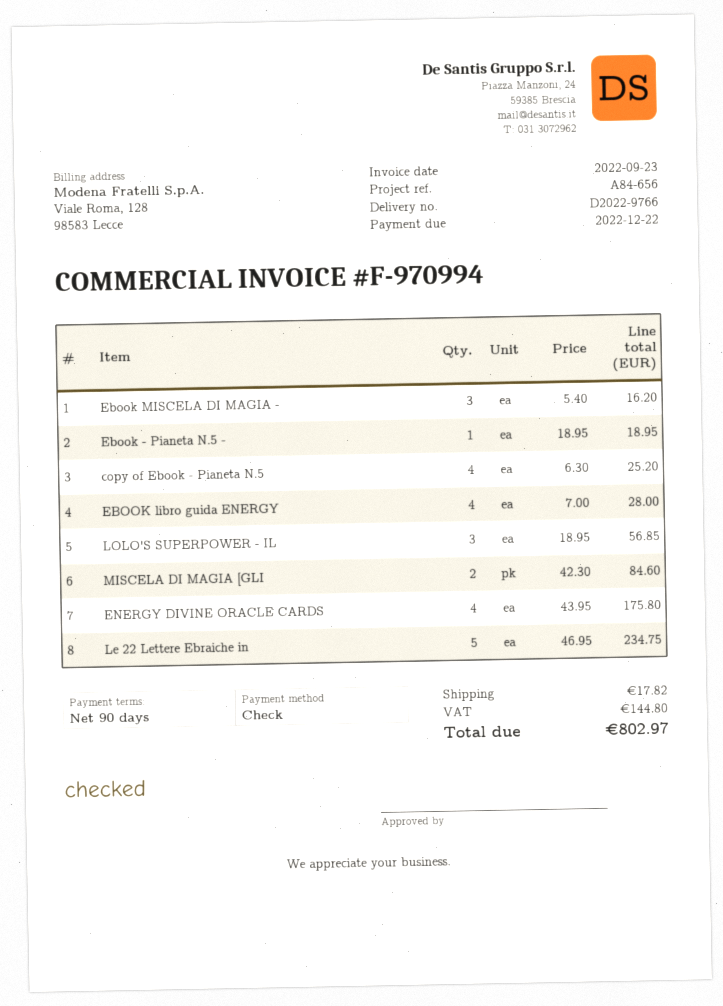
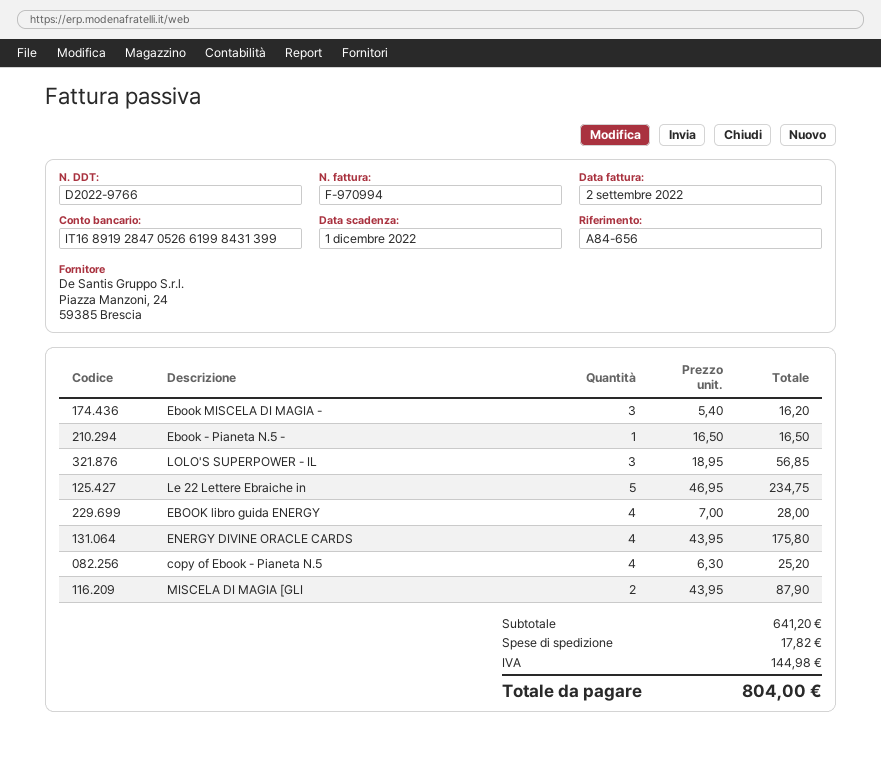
invoice date: 2022-09-23 -> 2022-09-02
due date: 2022-12-22 -> 2022-12-01
Ebook - Pianeta N.5 -: 1 x 18.95 = 18.95 -> 1 x 16.50 = 16.50
MISCELA DI MAGIA [GLI: 2 x 42.30 = 84.60 -> 2 x 43.95 = 87.90
tax: 144.80 -> 144.98
total: 802.97 -> 804.00

